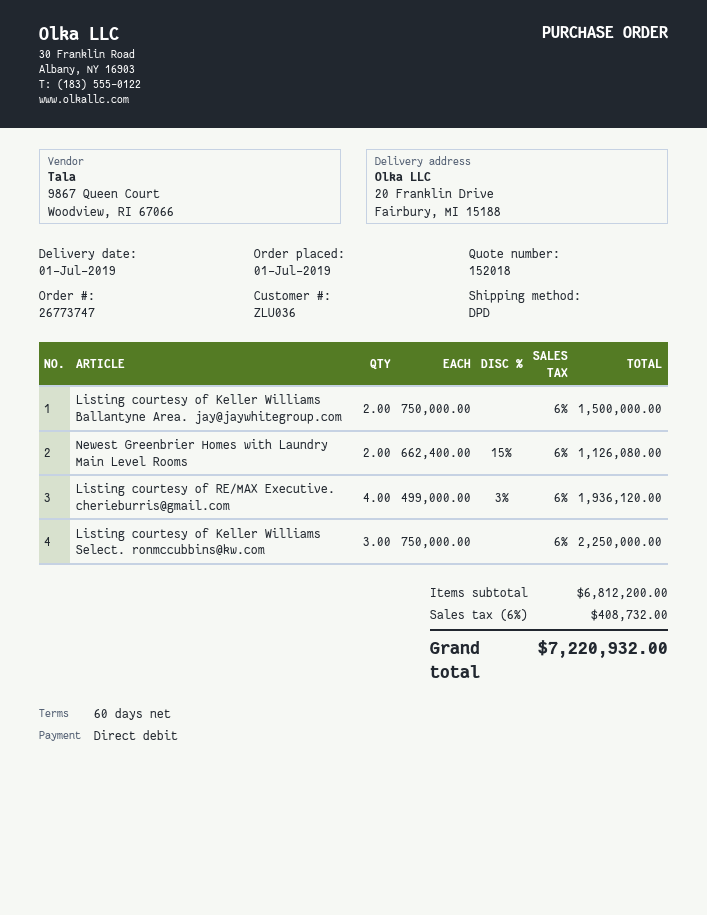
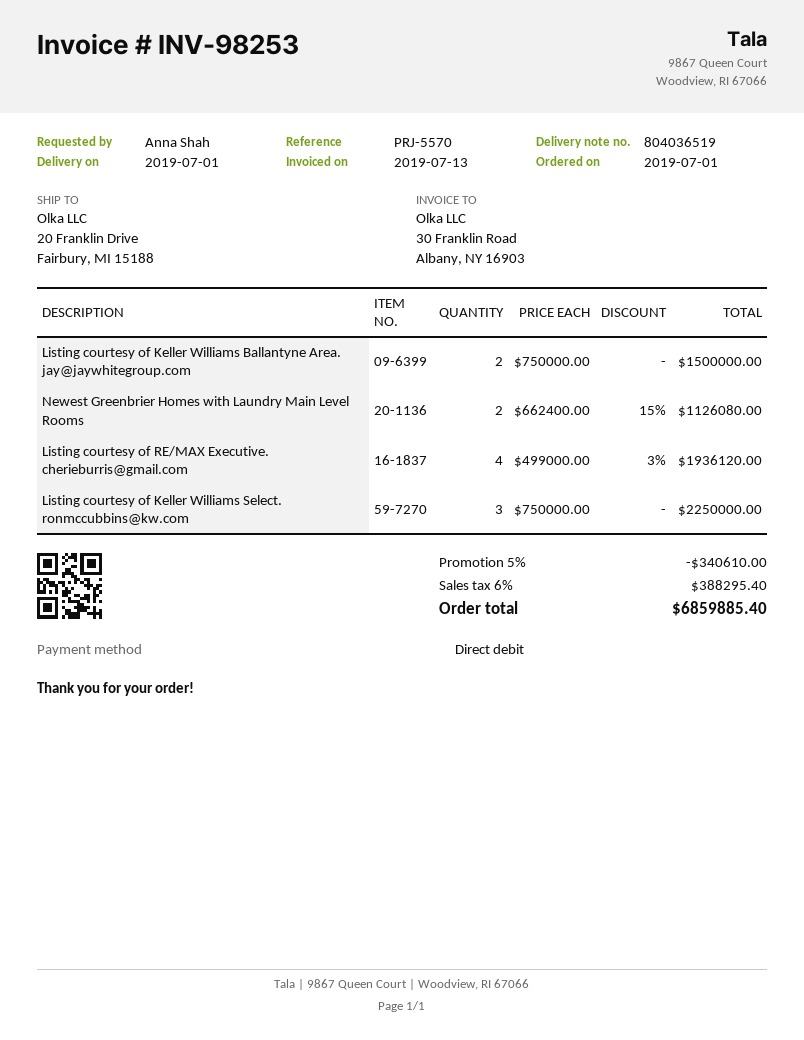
discount: none -> 5% = 340610.00
tax: 6% = 408732.00 -> 6% = 388295.40
total: 7220932.00 -> 6859885.40

